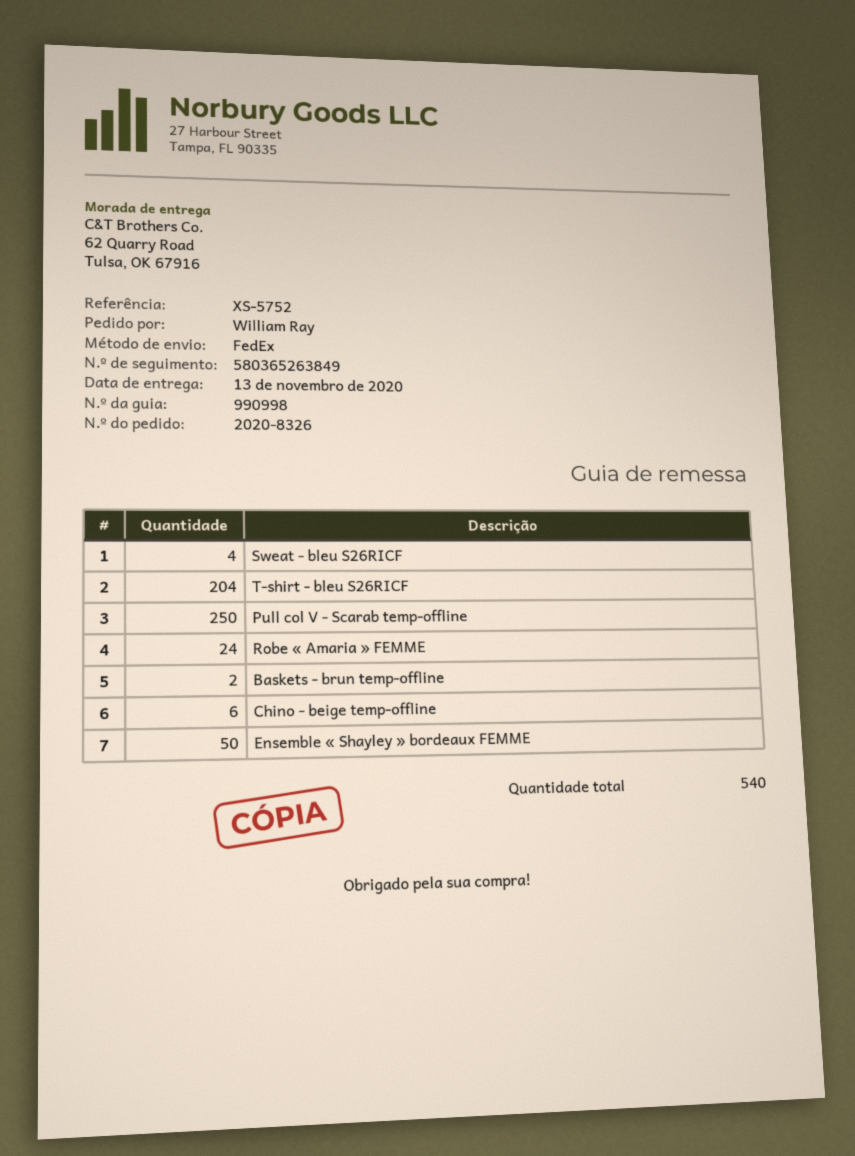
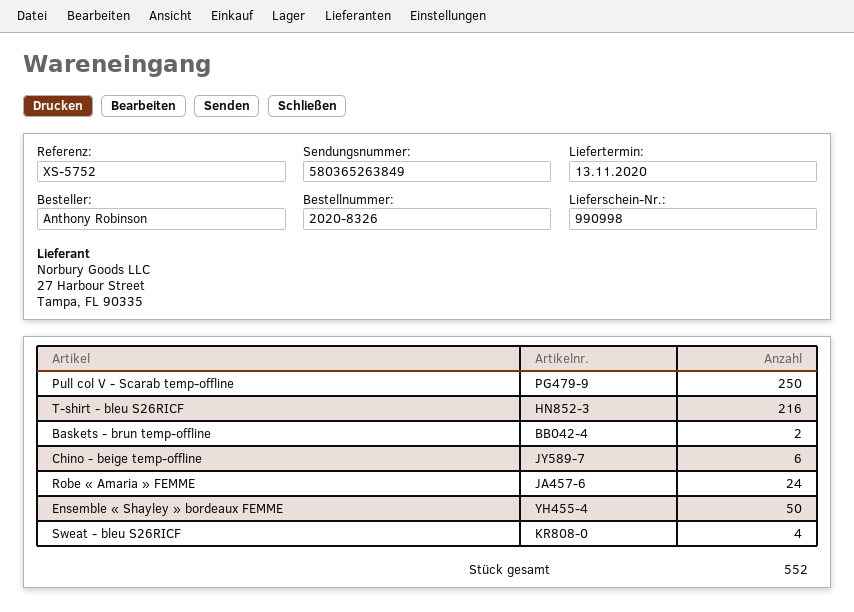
ordered by: William Ray -> Anthony Robinson
T-shirt - bleu S26RICF: 204 -> 216
total quantity: 540 -> 552

